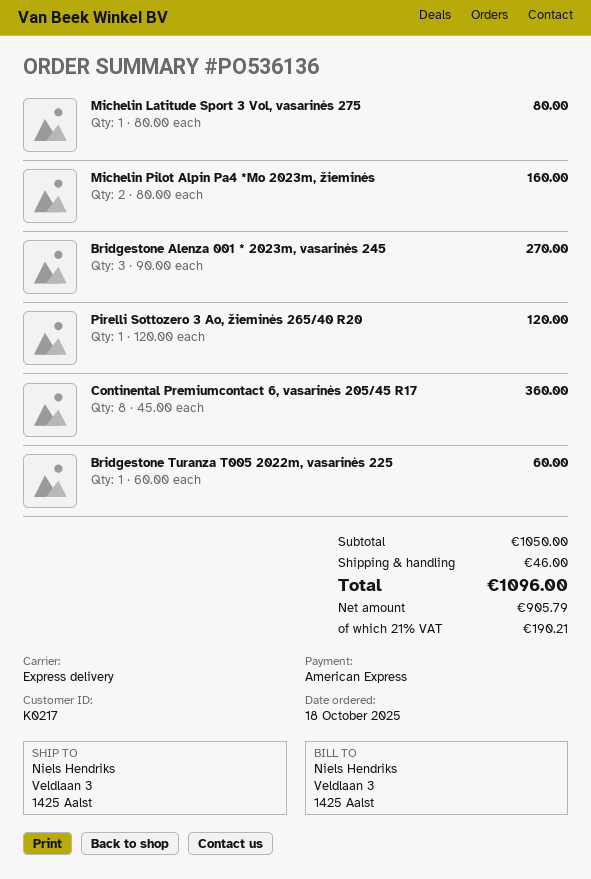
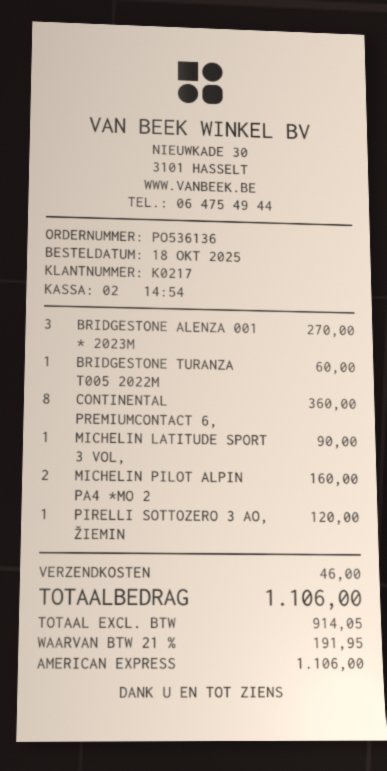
Michelin Latitude Sport 3 Vol, vasarinės 275: 1 for 80.00 -> 1 for 90.00
net: 905.79 -> 914.05
tax: 21% = 190.21 -> 21% = 191.95
total: 1096.00 -> 1106.00

